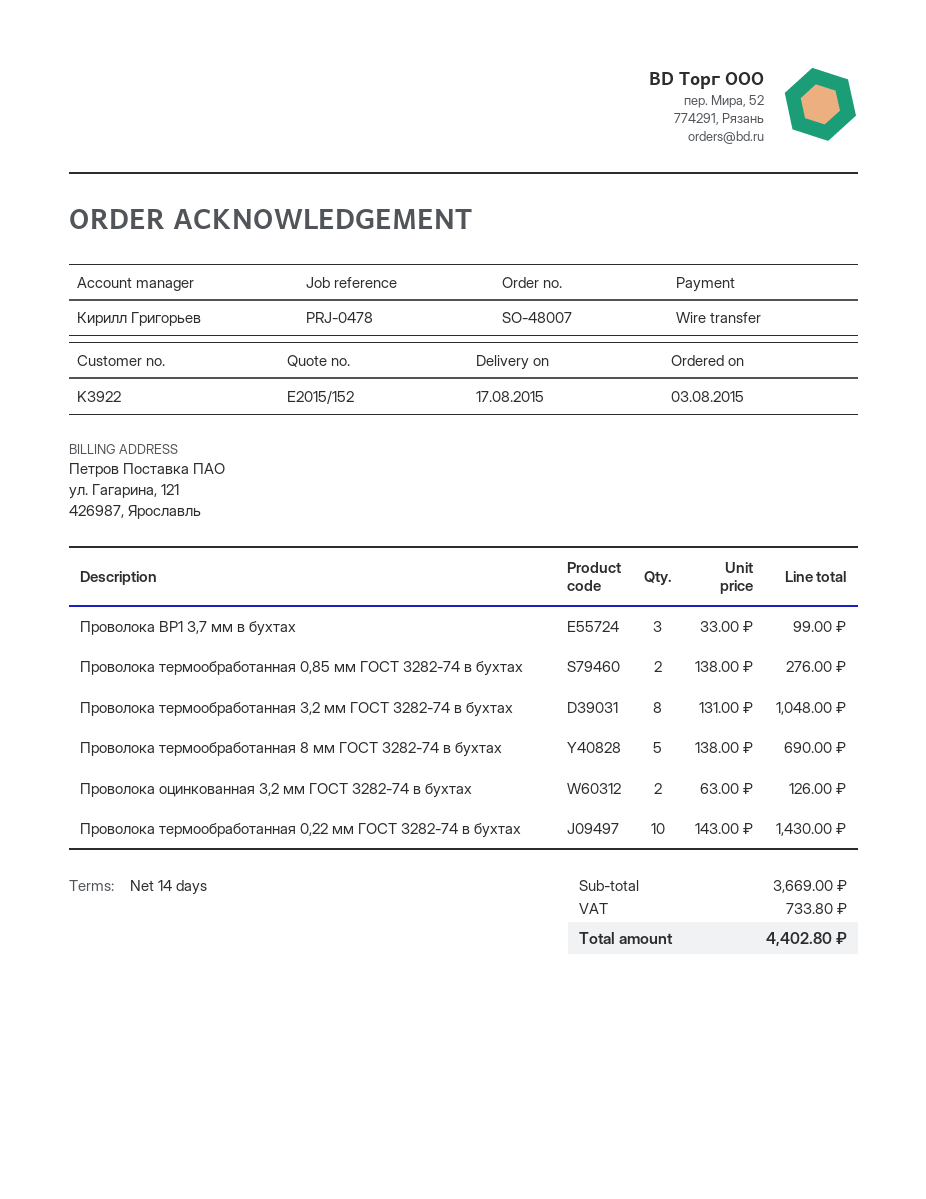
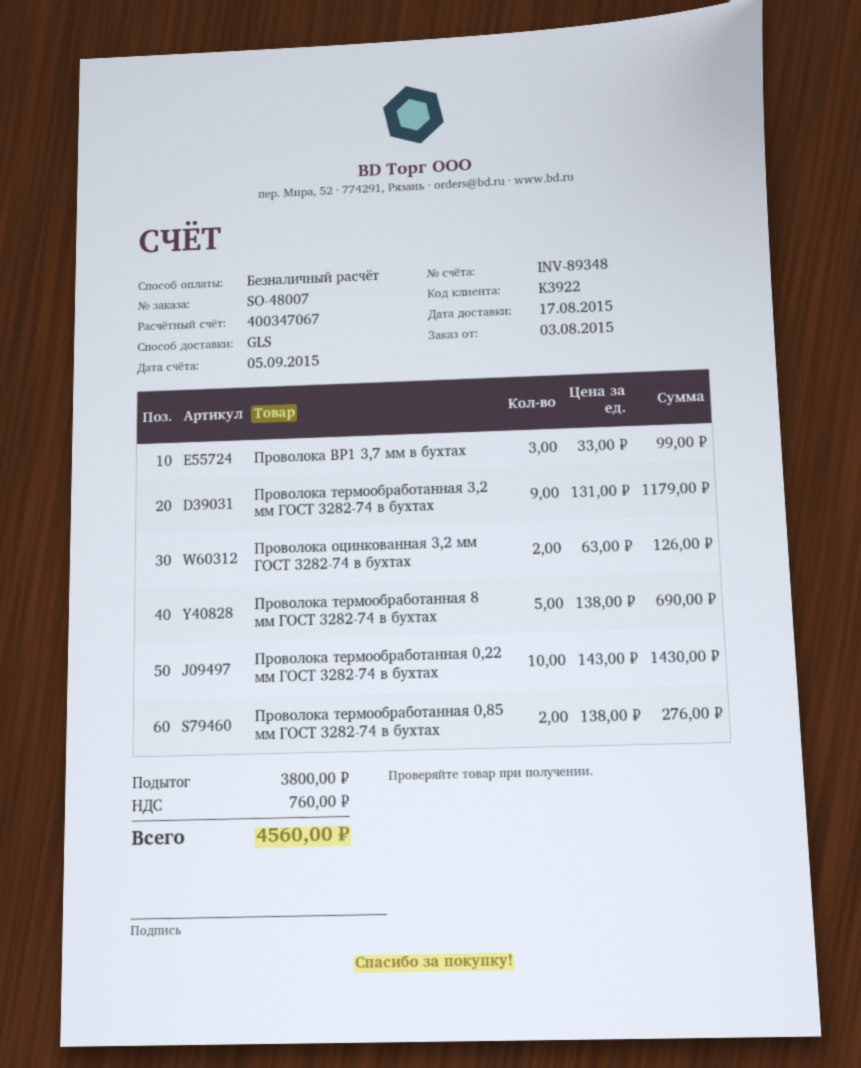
Проволока термообработанная 3,2 мм ГОСТ 3282-74 в бухтах: 8 x 131.00 = 1048.00 -> 9 x 131.00 = 1179.00
subtotal: 3669.00 -> 3800.00
tax: 733.80 -> 760.00
total: 4402.80 -> 4560.00

